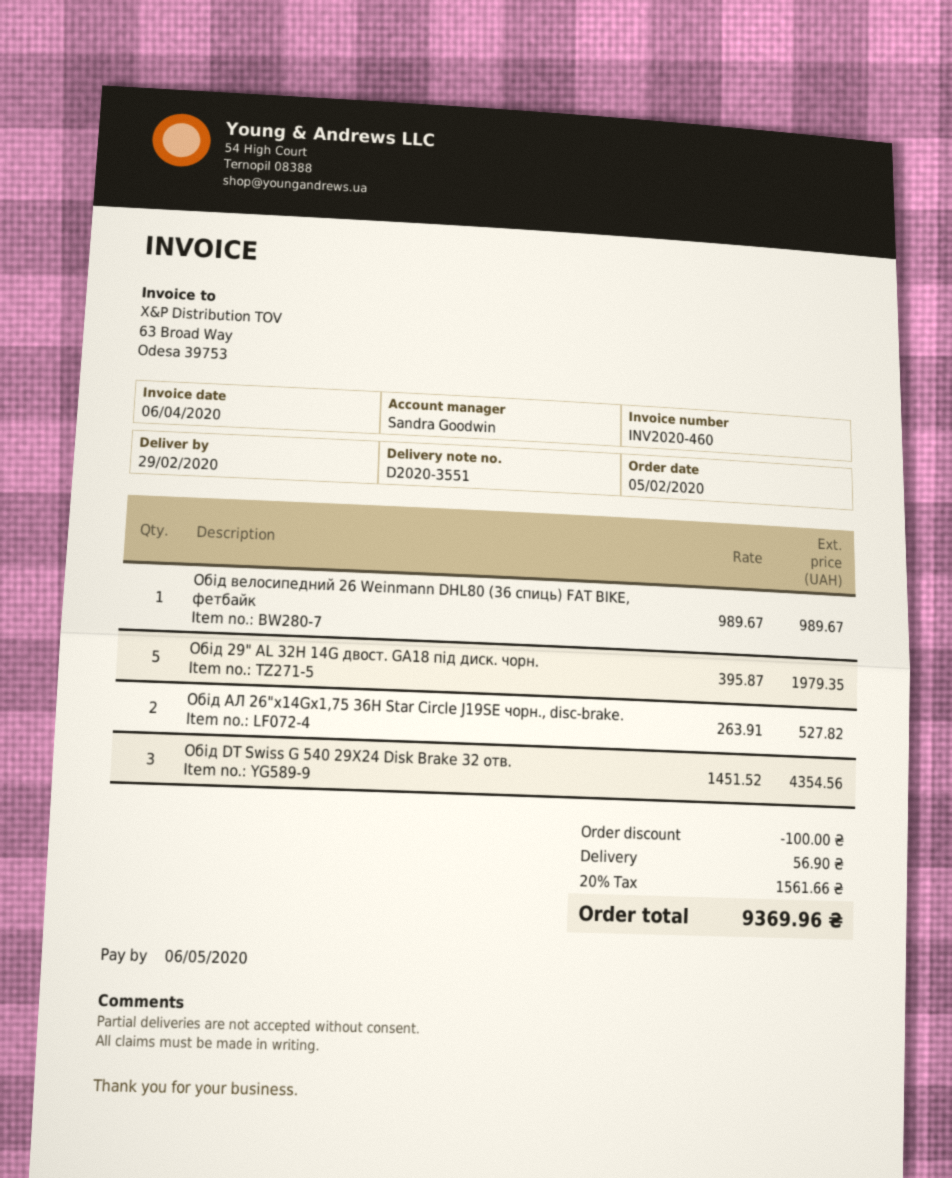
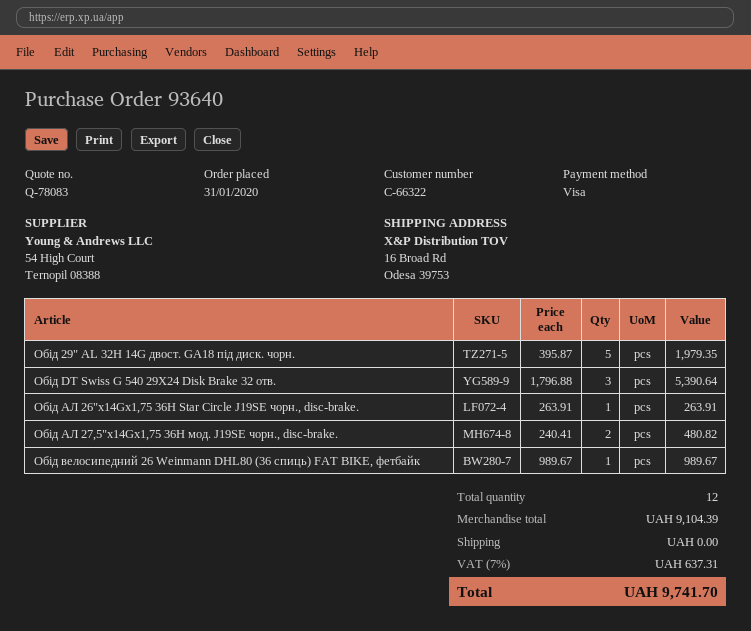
order date: 2020-02-05 -> 2020-01-31
Обід АЛ 26"x14Gx1,75 36H Star Circle J19SE чорн., disc-brake.: 2 x 263.91 = 527.82 -> 1 x 263.91 = 263.91
Обід DT Swiss G 540 29X24 Disk Brake 32 отв.: 3 x 1451.52 = 4354.56 -> 3 x 1796.88 = 5390.64
Обід АЛ 27,5"x14Gx1,75 36H мод. J19SE чорн., disc-brake.: none -> 2 x 240.41 = 480.82
discount: 100.00 -> none
shipping: 56.90 -> 0.00
tax: 20% = 1561.66 -> 7% = 637.31
total: 9369.96 -> 9741.70

